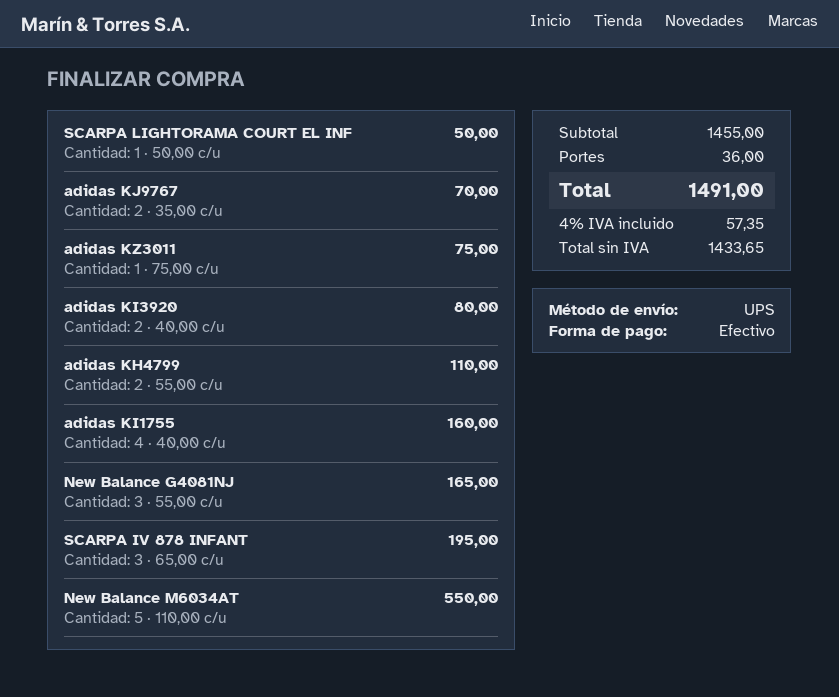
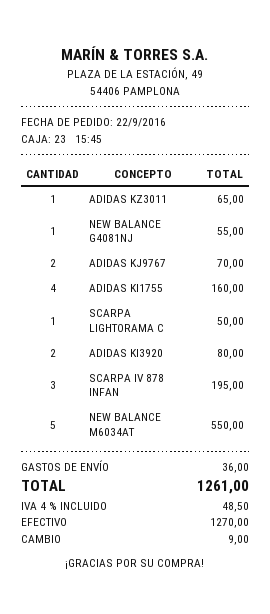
adidas KZ3011: 1 for 75.00 -> 1 for 65.00
adidas KH4799: 2 for 110.00 -> none
New Balance G4081NJ: 3 for 165.00 -> 1 for 55.00
tax: 4% = 57.35 -> 4% = 48.50
total: 1491.00 -> 1261.00

